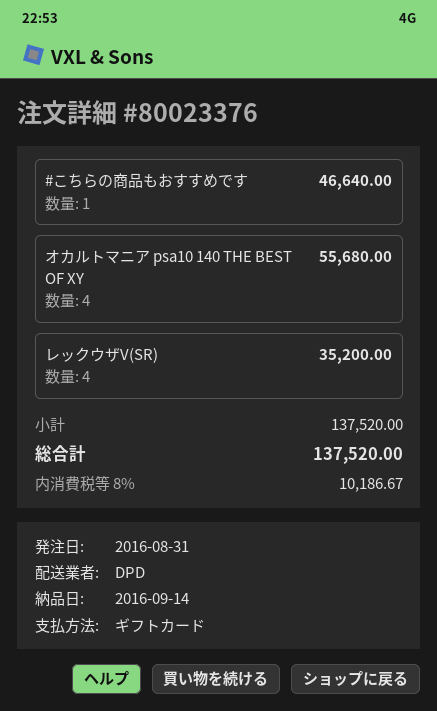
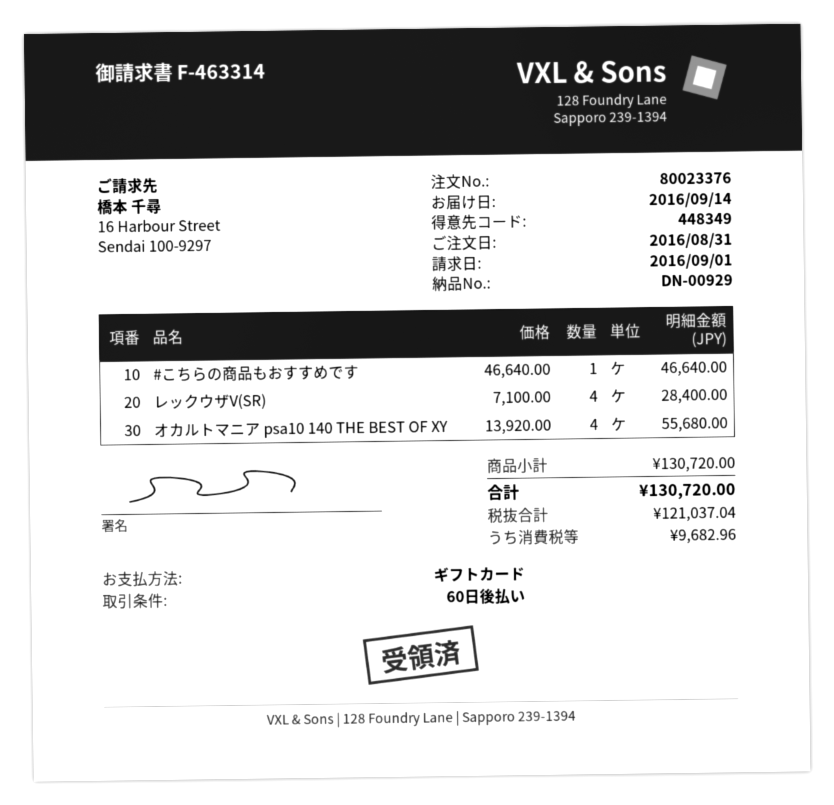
レックウザV(SR): 4 for 35200.00 -> 4 for 28400.00
subtotal: 137520.00 -> 130720.00
tax: 10186.67 -> 9682.96
total: 137520.00 -> 130720.00

